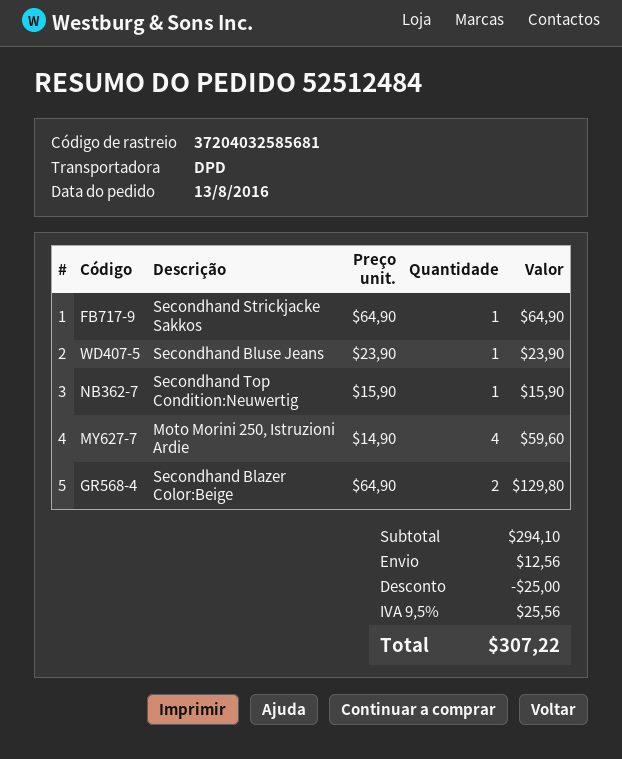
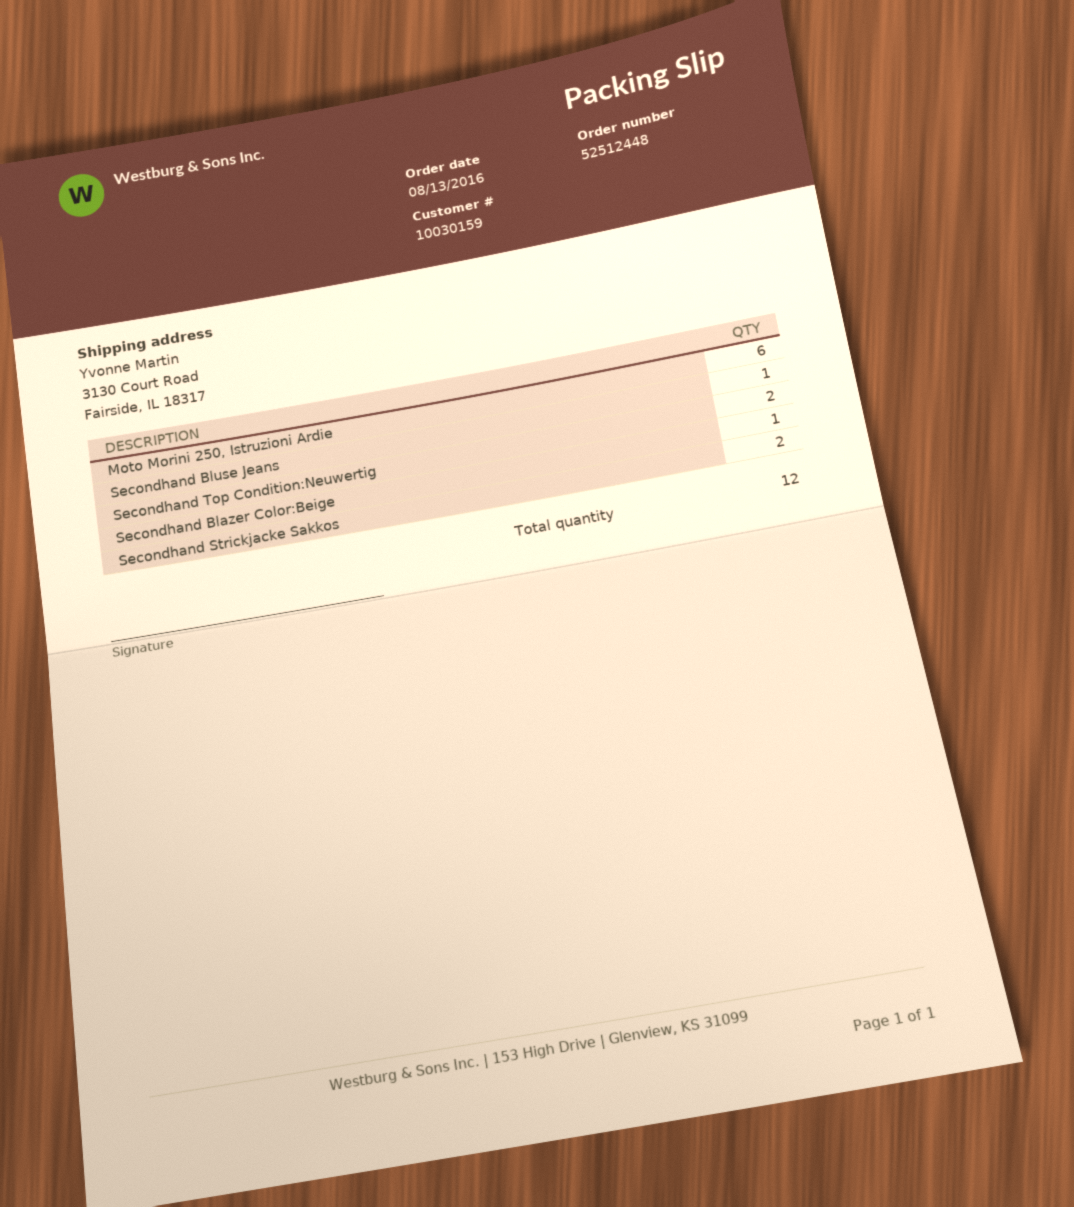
order number: 52512484 -> 52512448
Secondhand Strickjacke Sakkos: 1 -> 2
Secondhand Top Condition:Neuwertig: 1 -> 2
Moto Morini 250, Istruzioni Ardie: 4 -> 6
Secondhand Blazer Color:Beige: 2 -> 1

